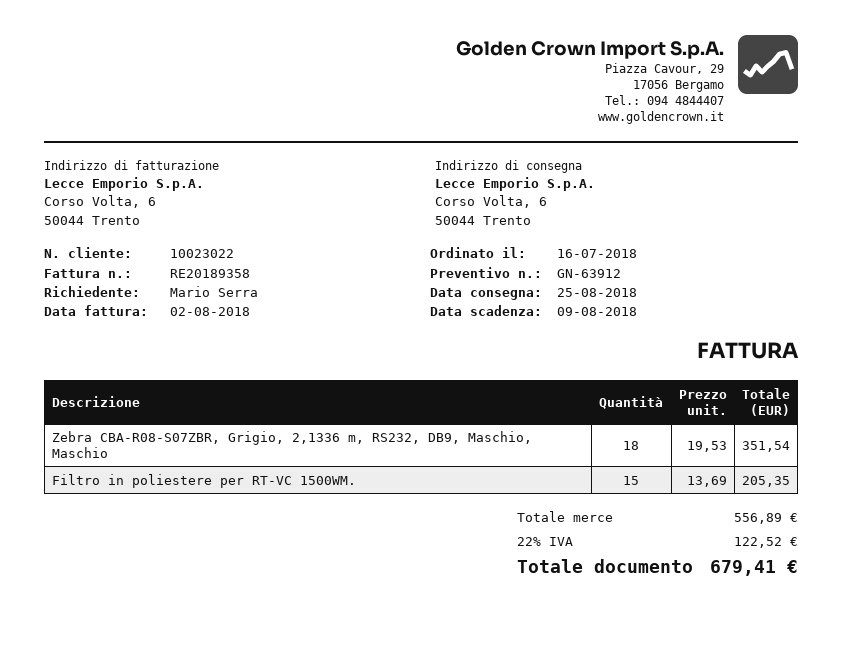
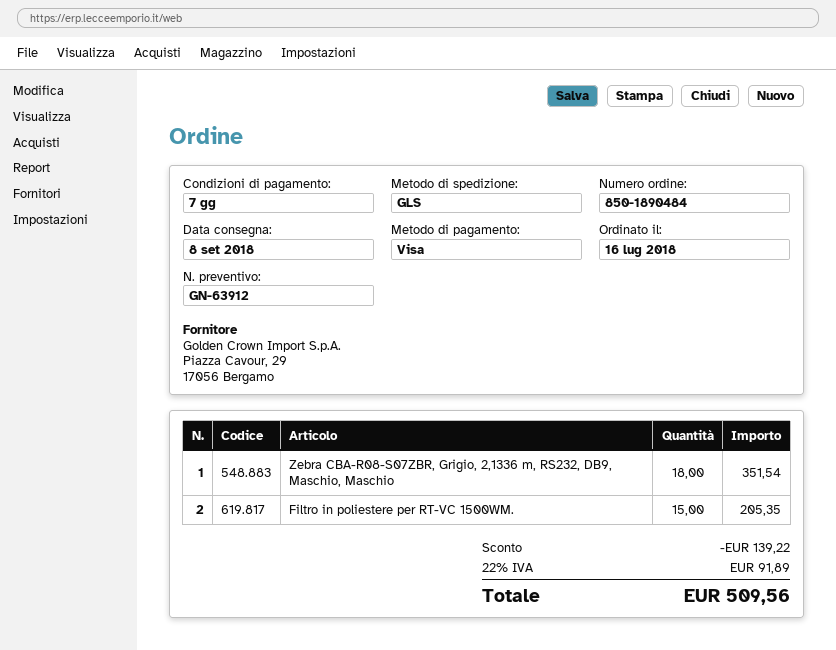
delivery date: 2018-08-25 -> 2018-09-08
discount: none -> 139.22
tax: 22% = 122.52 -> 22% = 91.89
total: 679.41 -> 509.56

